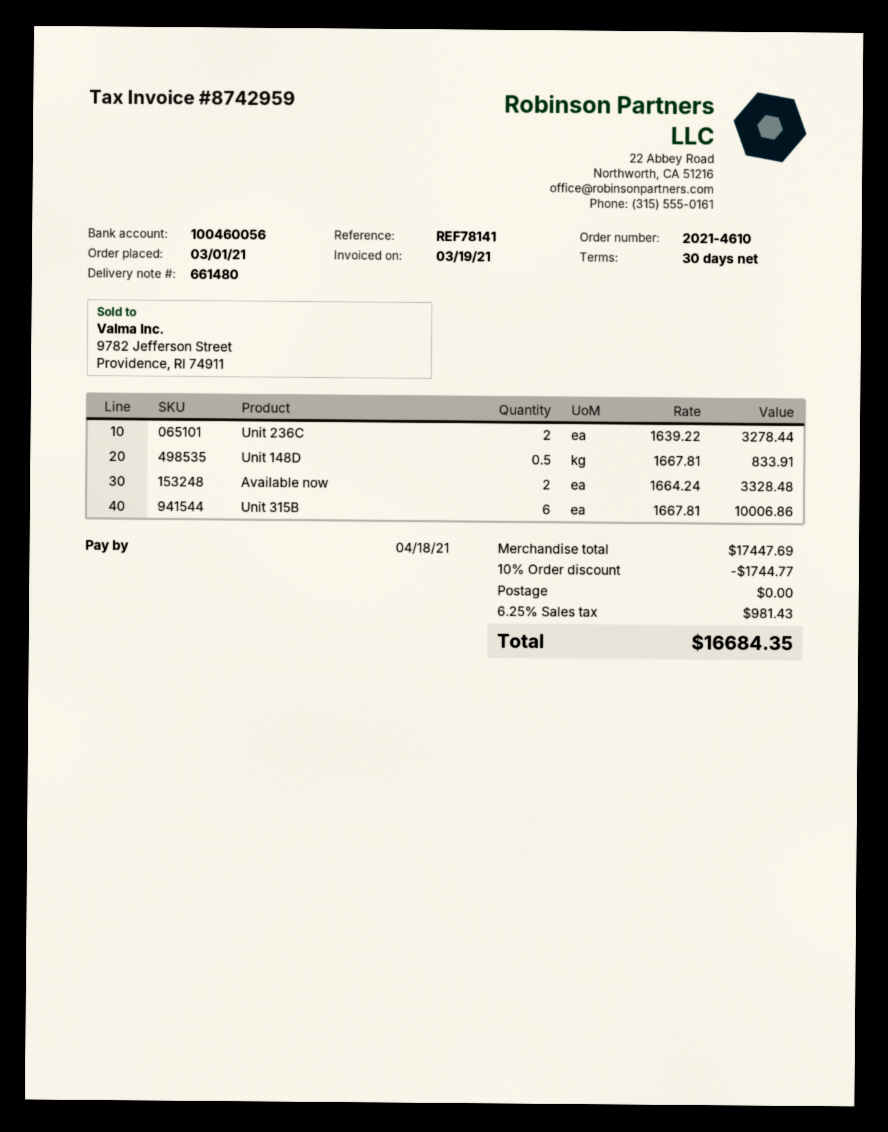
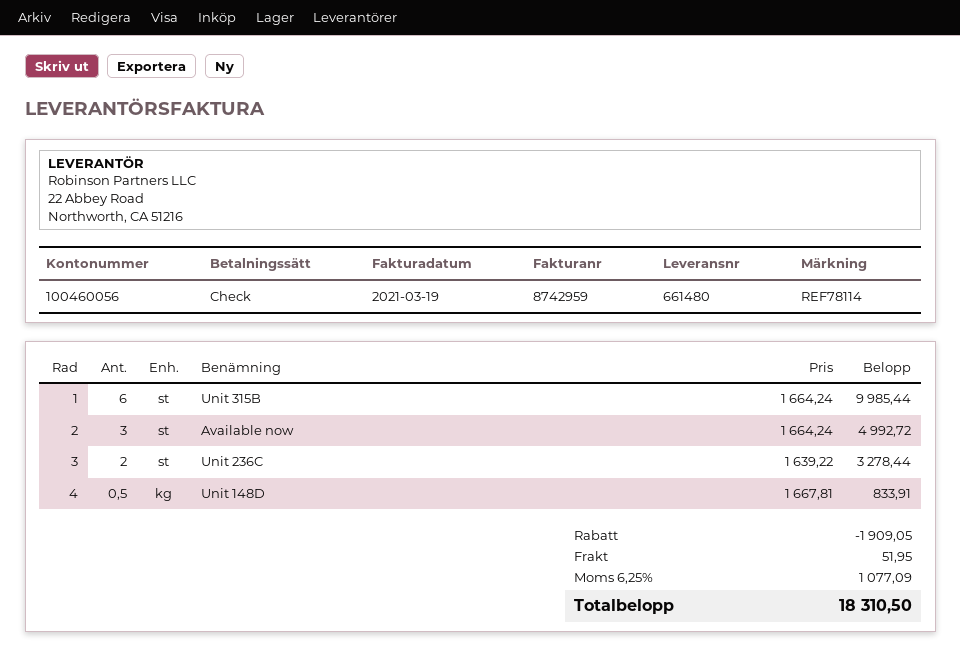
reference: REF78141 -> REF78114
Available now: 2 x 1664.24 = 3328.48 -> 3 x 1664.24 = 4992.72
Unit 315B: 6 x 1667.81 = 10006.86 -> 6 x 1664.24 = 9985.44
discount: 1744.77 -> 1909.05
shipping: 0.00 -> 51.95
tax: 6.25% = 981.43 -> 6.25% = 1077.09
total: 16684.35 -> 18310.50

